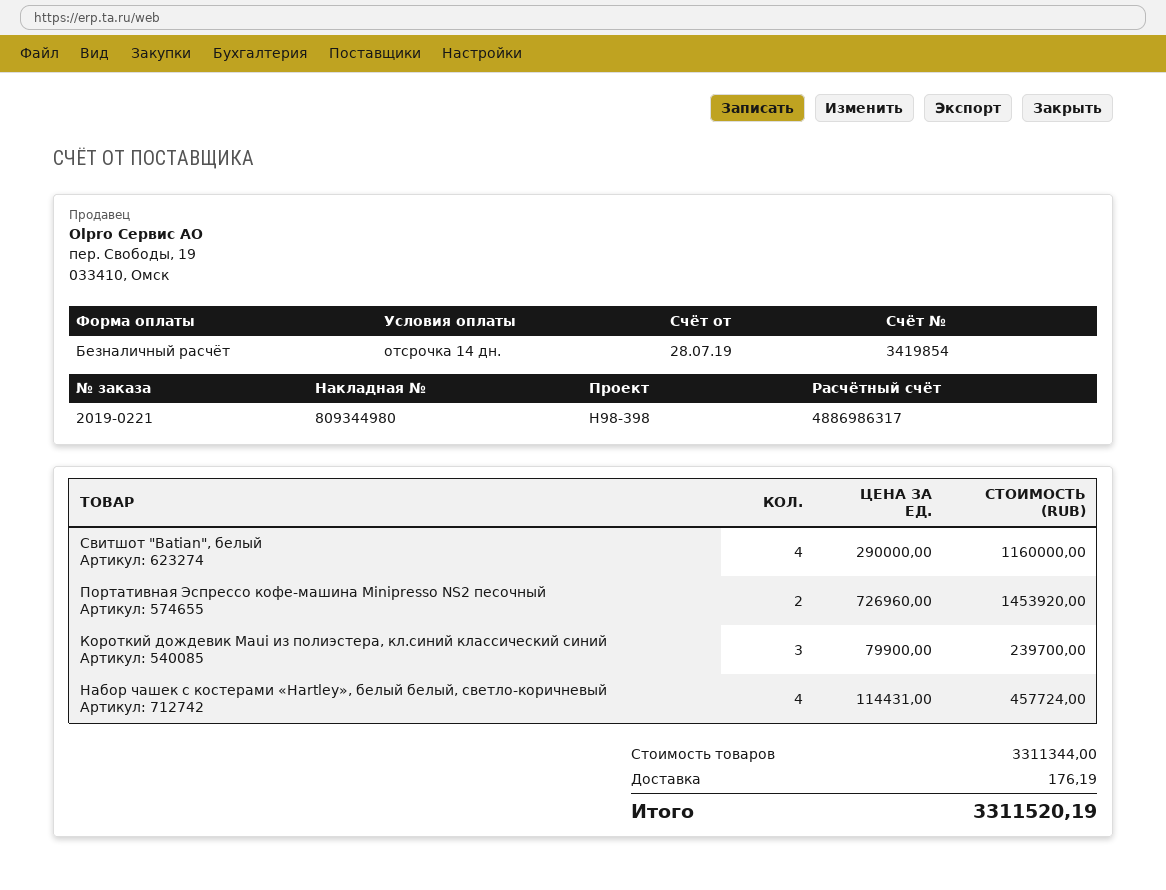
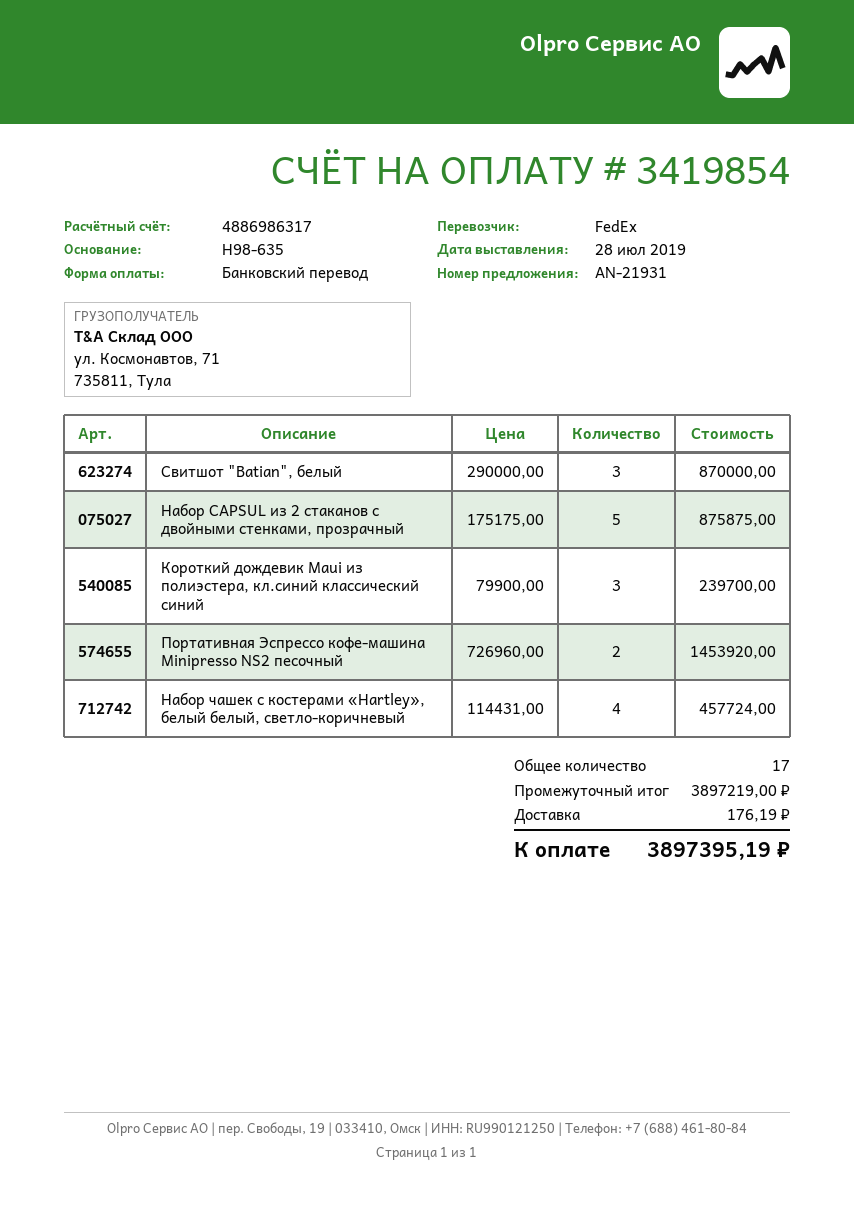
reference: H98-398 -> H98-635
Свитшот "Batian", белый: 4 x 290000.00 = 1160000.00 -> 3 x 290000.00 = 870000.00
Набор CAPSUL из 2 стаканов с двойными стенками, прозрачный: none -> 5 x 175175.00 = 875875.00
subtotal: 3311344.00 -> 3897219.00
total: 3311520.19 -> 3897395.19

